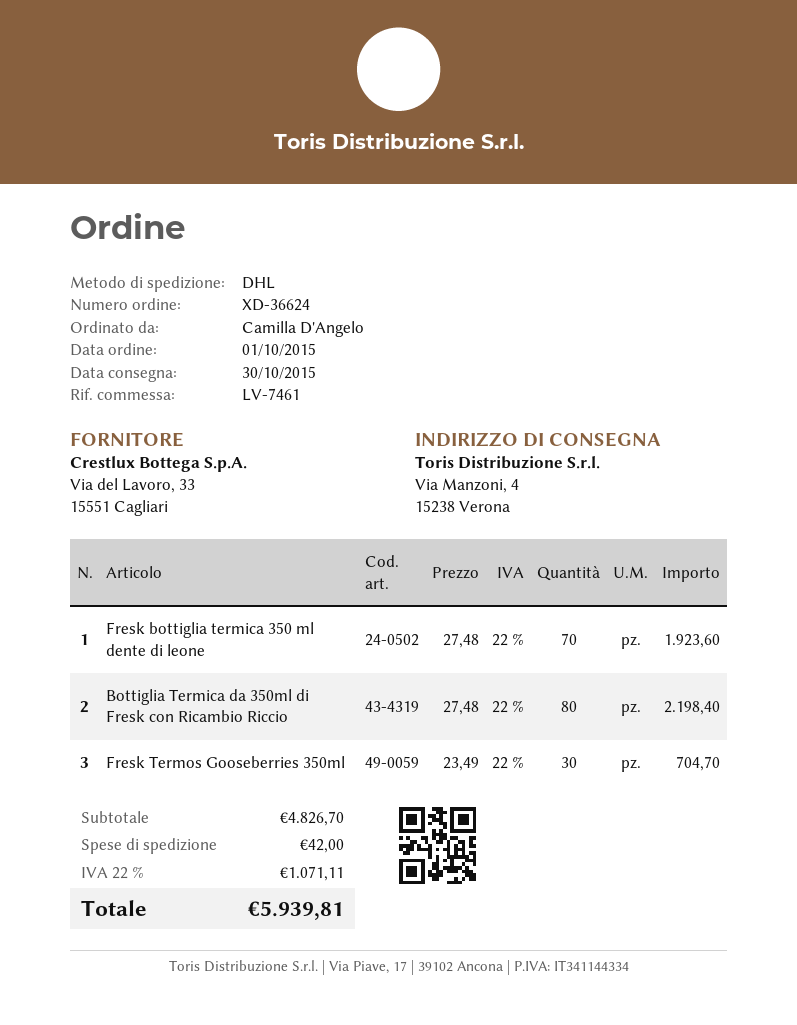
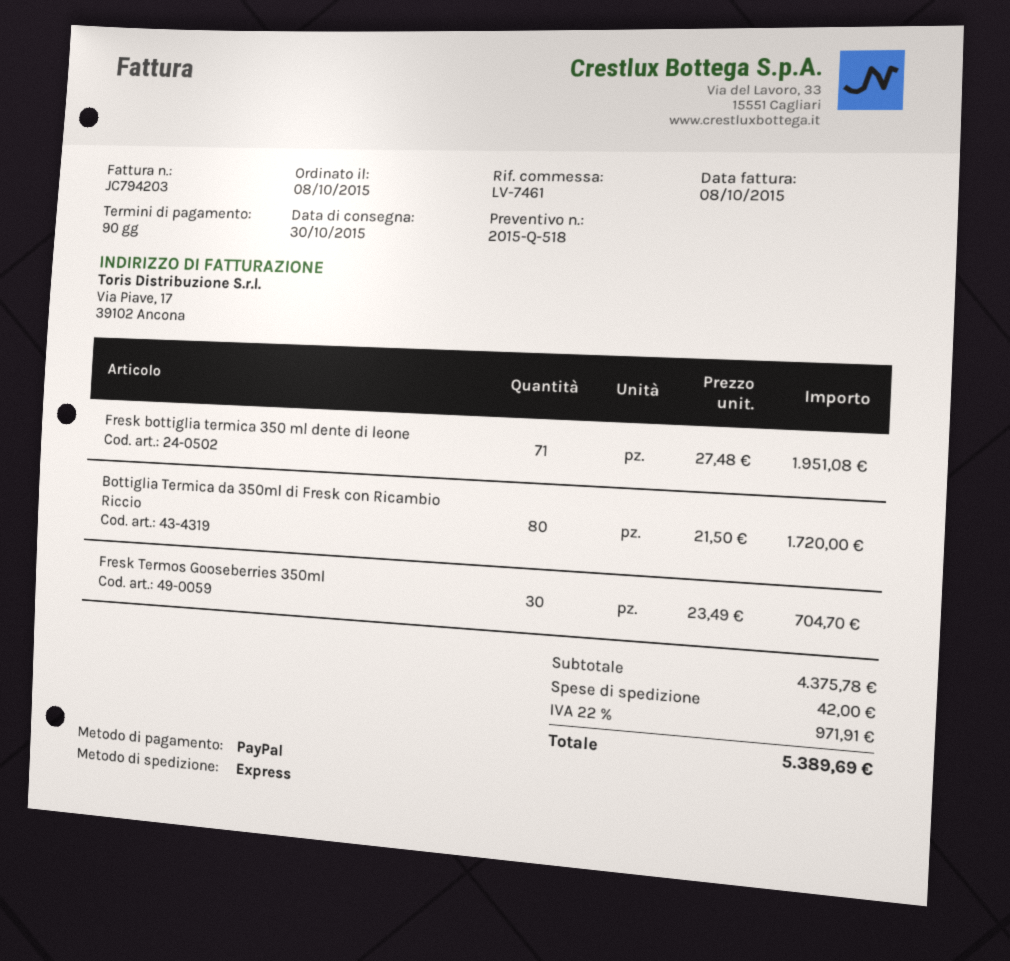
order date: 2015-10-01 -> 2015-10-08
shipping method: DHL -> express
Fresk bottiglia termica 350 ml dente di leone: 70 x 27.48 = 1923.60 -> 71 x 27.48 = 1951.08
Bottiglia Termica da 350ml di Fresk con Ricambio Riccio: 80 x 27.48 = 2198.40 -> 80 x 21.50 = 1720.00
subtotal: 4826.70 -> 4375.78
tax: 22% = 1071.11 -> 22% = 971.91
total: 5939.81 -> 5389.69

